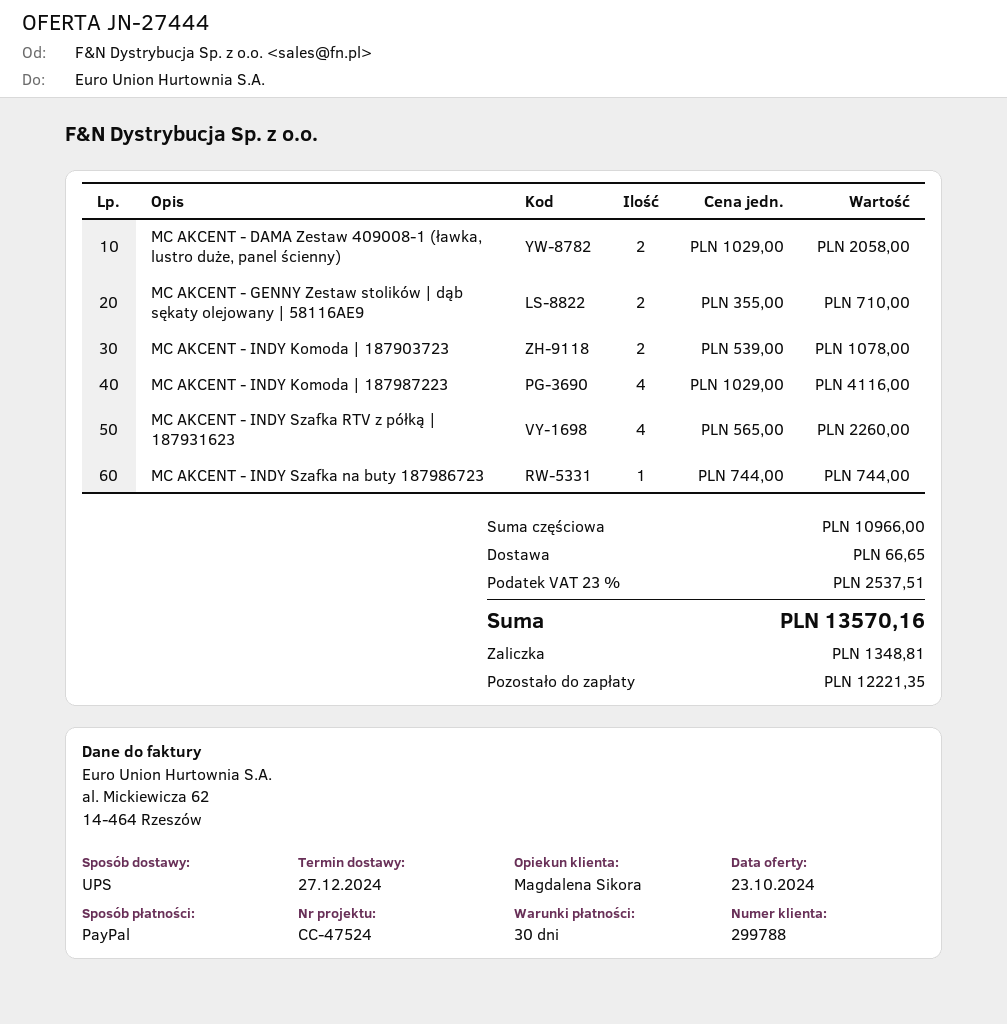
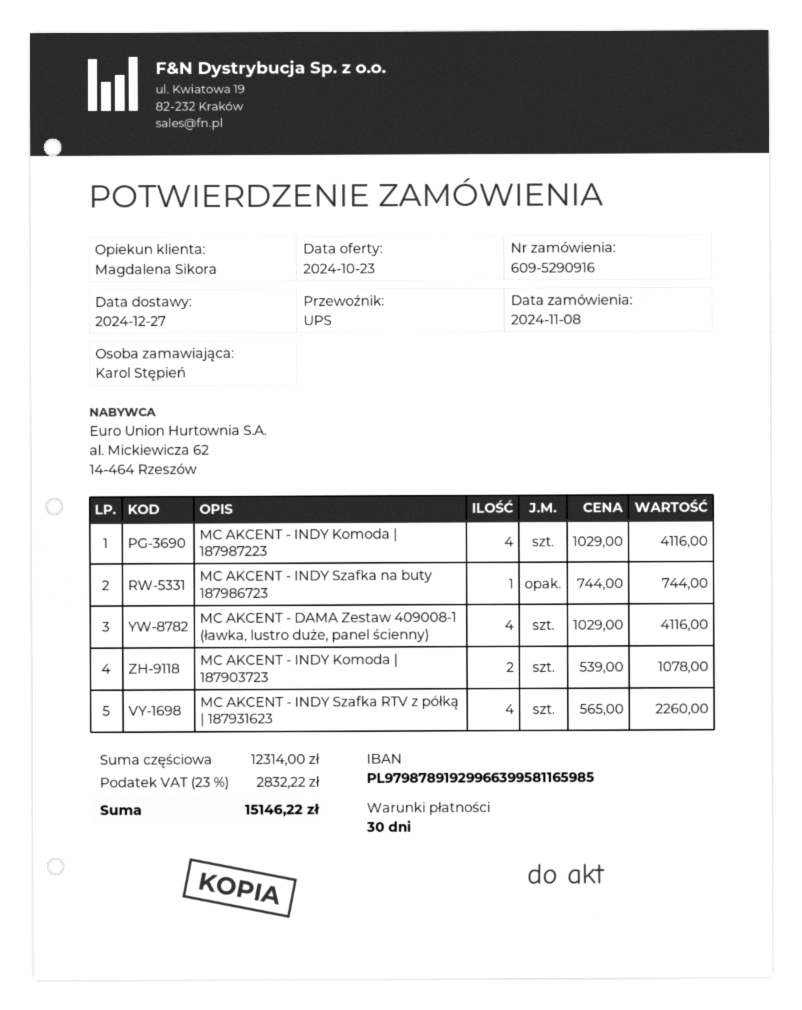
MC AKCENT - DAMA Zestaw 409008-1 (ławka, lustro duże, panel ścienny): 2 x 1029.00 = 2058.00 -> 4 x 1029.00 = 4116.00
MC AKCENT - GENNY Zestaw stolików | dąb sękaty olejowany | 58116AE9: 2 x 355.00 = 710.00 -> none
subtotal: 10966.00 -> 12314.00
shipping: 66.65 -> none
tax: 23% = 2537.51 -> 23% = 2832.22
total: 13570.16 -> 15146.22

